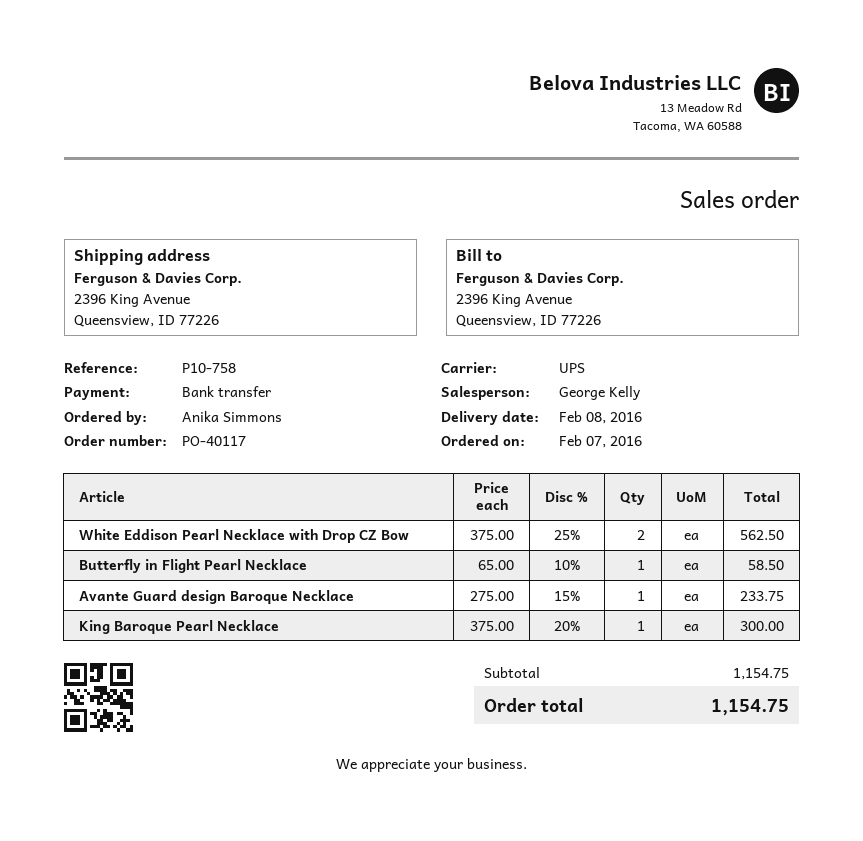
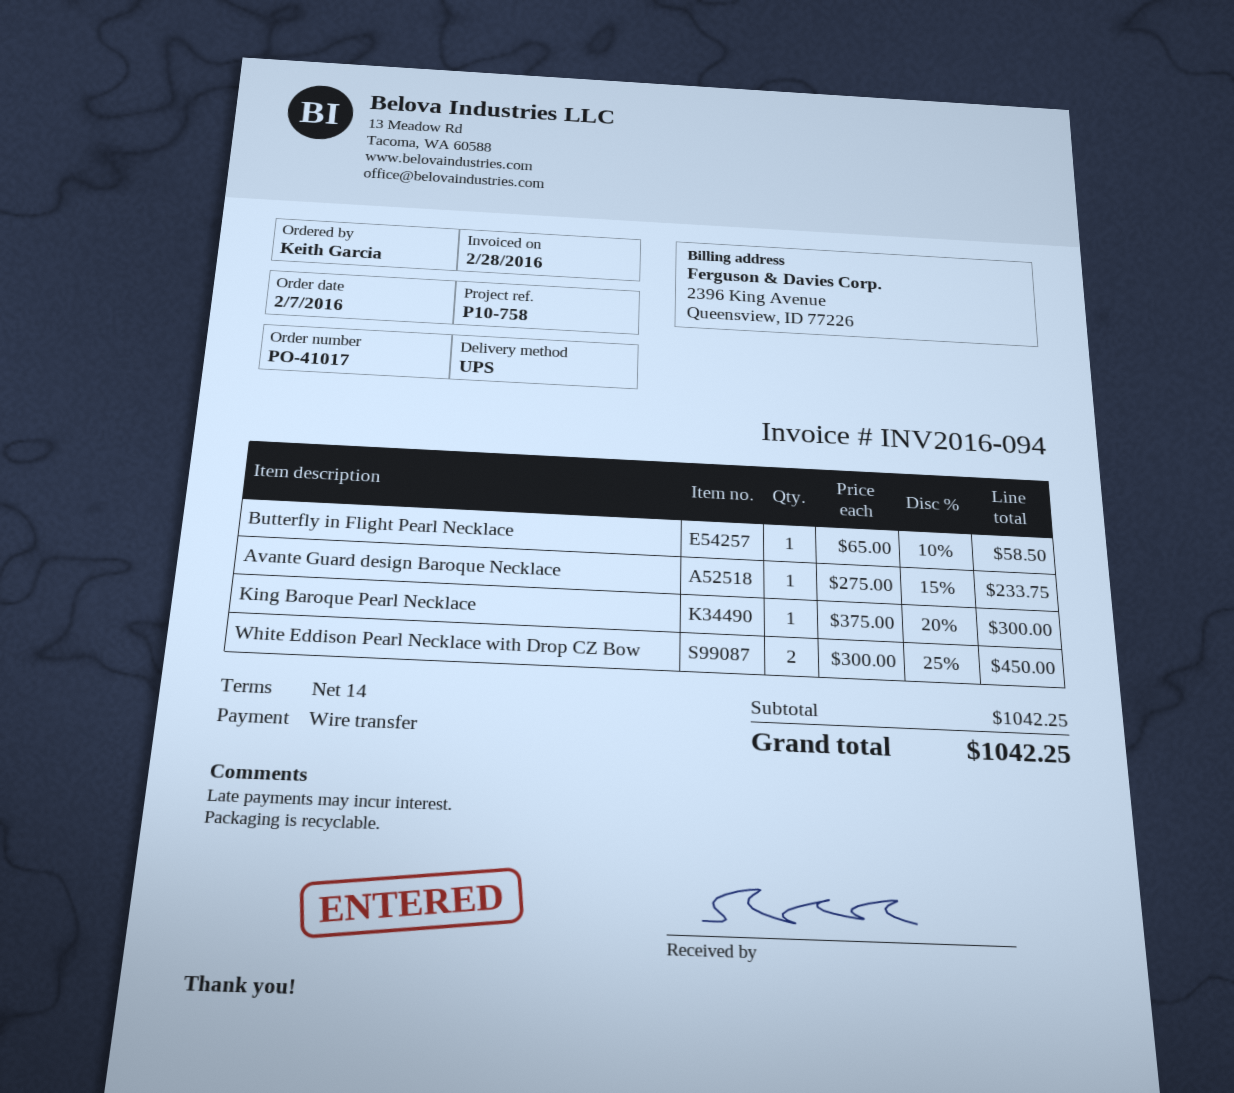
order number: PO-40117 -> PO-41017
ordered by: Anika Simmons -> Keith Garcia
White Eddison Pearl Necklace with Drop CZ Bow: 2 x 375.00 - 25% = 562.50 -> 2 x 300.00 - 25% = 450.00
subtotal: 1154.75 -> 1042.25
total: 1154.75 -> 1042.25

